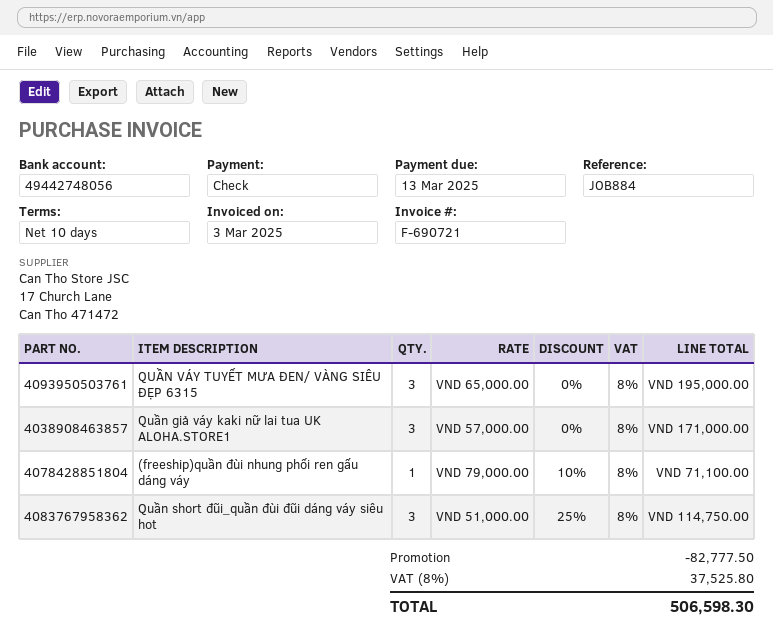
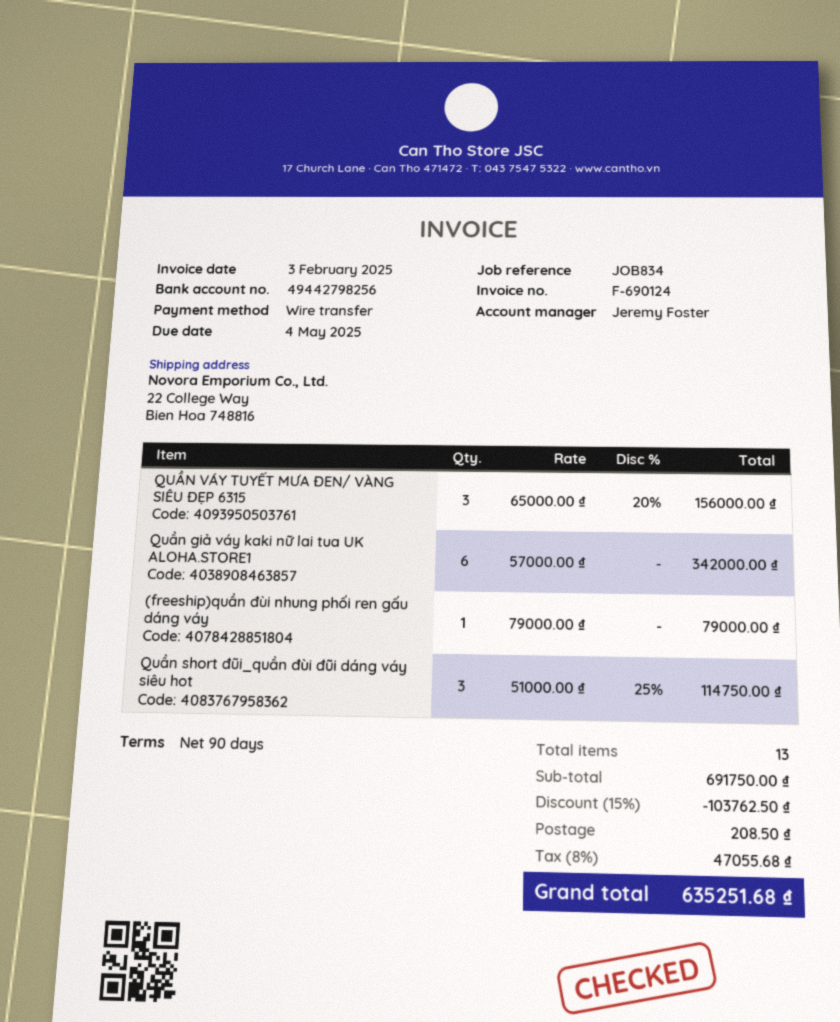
invoice number: F-690721 -> F-690124
invoice date: 2025-03-03 -> 2025-02-03
payment terms: 10 days -> 90 days
due date: 2025-03-13 -> 2025-05-04
reference: JOB884 -> JOB834
payment method: cheque -> bank transfer
bank account: 49442748056 -> 49442798256
QUẦN VÁY TUYẾT MƯA ĐEN/ VÀNG SIÊU ĐẸP 6315: 3 x 65000.00 = 195000.00 -> 3 x 65000.00 - 20% = 156000.00
Quần giả váy kaki nữ lai tua UK ALOHA.STORE1: 3 x 57000.00 = 171000.00 -> 6 x 57000.00 = 342000.00
(freeship)quần đùi nhung phối ren gấu dáng váy: 1 x 79000.00 - 10% = 71100.00 -> 1 x 79000.00 = 79000.00
discount: 82777.50 -> 103762.50
shipping: none -> 208.50
tax: 8% = 37525.80 -> 8% = 47055.68
total: 506598.30 -> 635251.68

